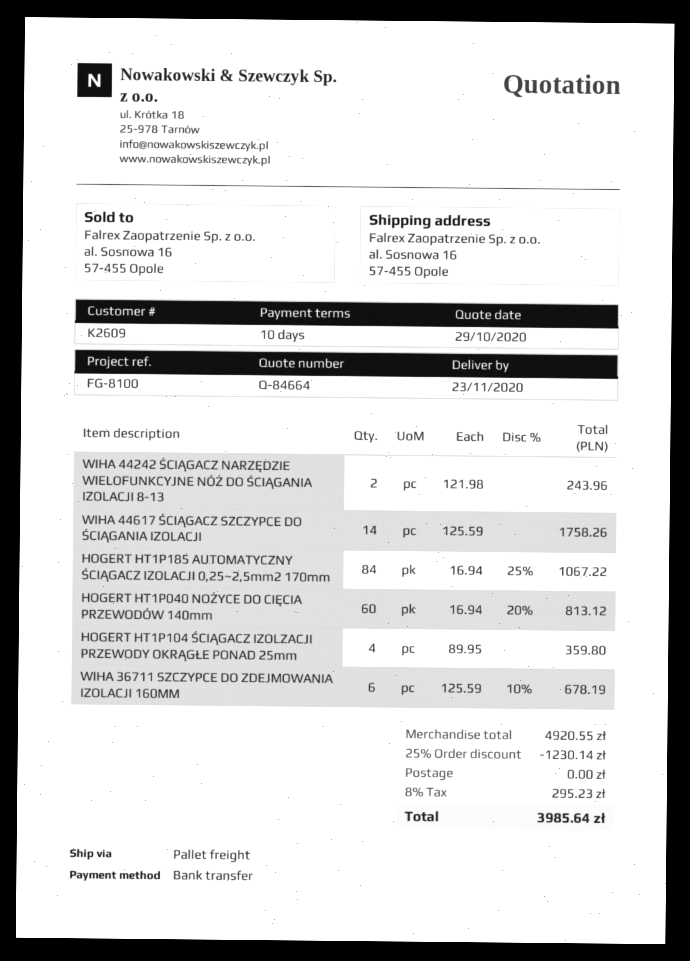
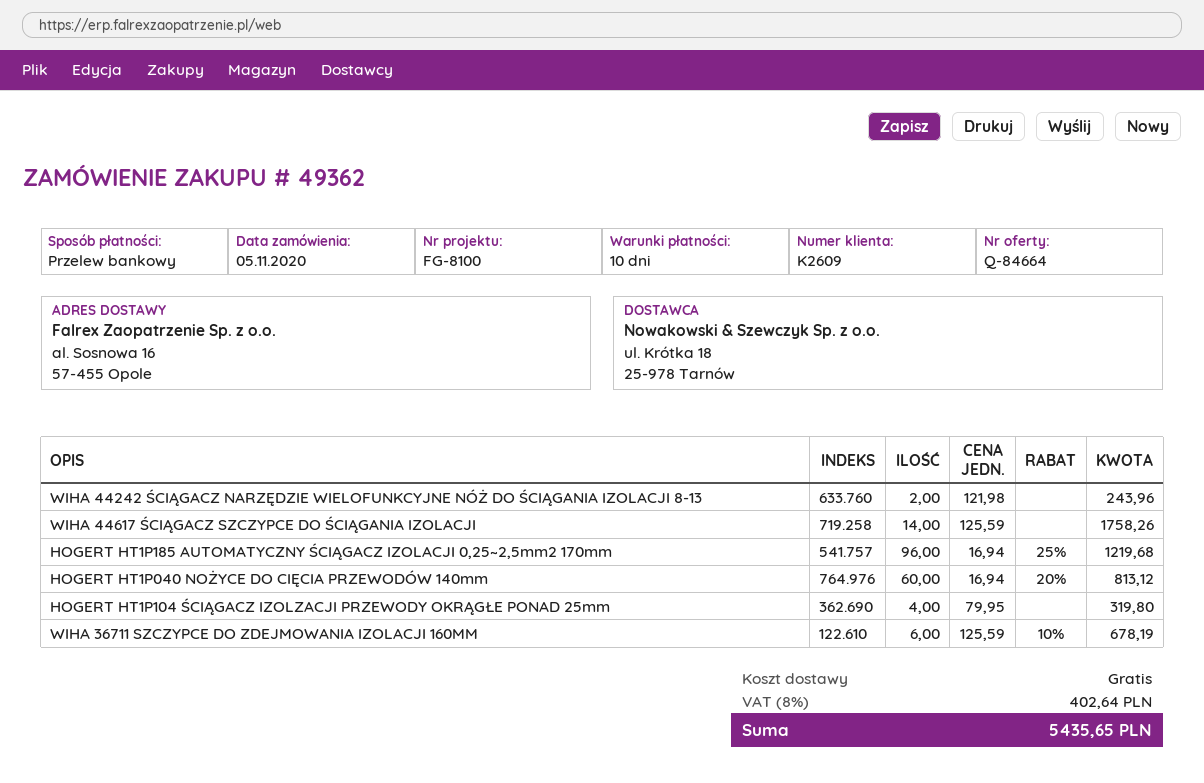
HOGERT HT1P185 AUTOMATYCZNY ŚCIĄGACZ IZOLACJI 0,25~2,5mm2 170mm: 84 x 16.94 - 25% = 1067.22 -> 96 x 16.94 - 25% = 1219.68
HOGERT HT1P104 ŚCIĄGACZ IZOLZACJI PRZEWODY OKRĄGŁE PONAD 25mm: 4 x 89.95 = 359.80 -> 4 x 79.95 = 319.80
discount: 25% = 1230.14 -> none
tax: 8% = 295.23 -> 8% = 402.64
total: 3985.64 -> 5435.65

